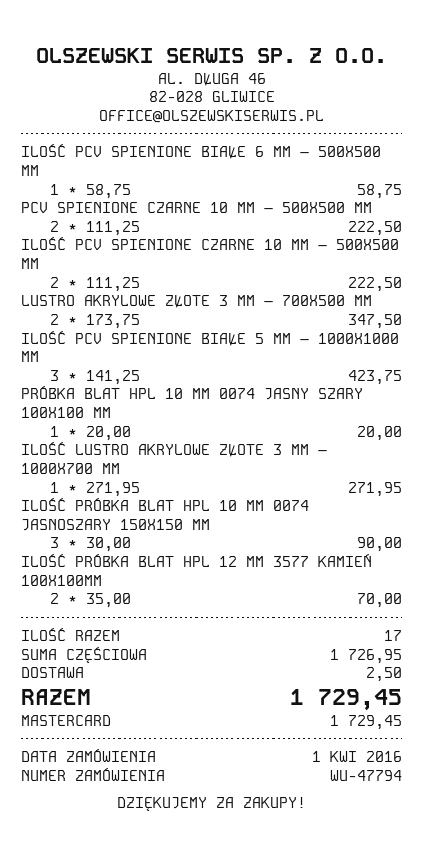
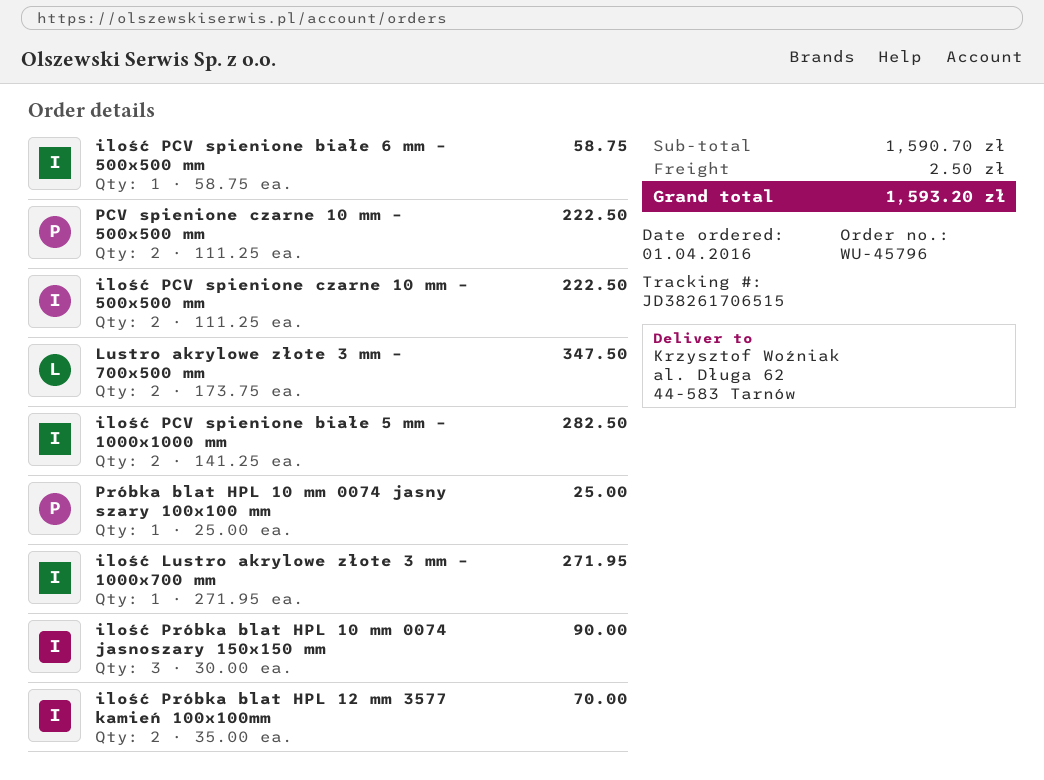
order number: WU-47794 -> WU-45796
ILOŚĆ PCV SPIENIONE BIAŁE 5 MM – 1000X1000 MM: 3 x 141.25 = 423.75 -> 2 x 141.25 = 282.50
PRÓBKA BLAT HPL 10 MM 0074 JASNY SZARY 100X100 MM: 1 x 20.00 = 20.00 -> 1 x 25.00 = 25.00
subtotal: 1726.95 -> 1590.70
total: 1729.45 -> 1593.20

